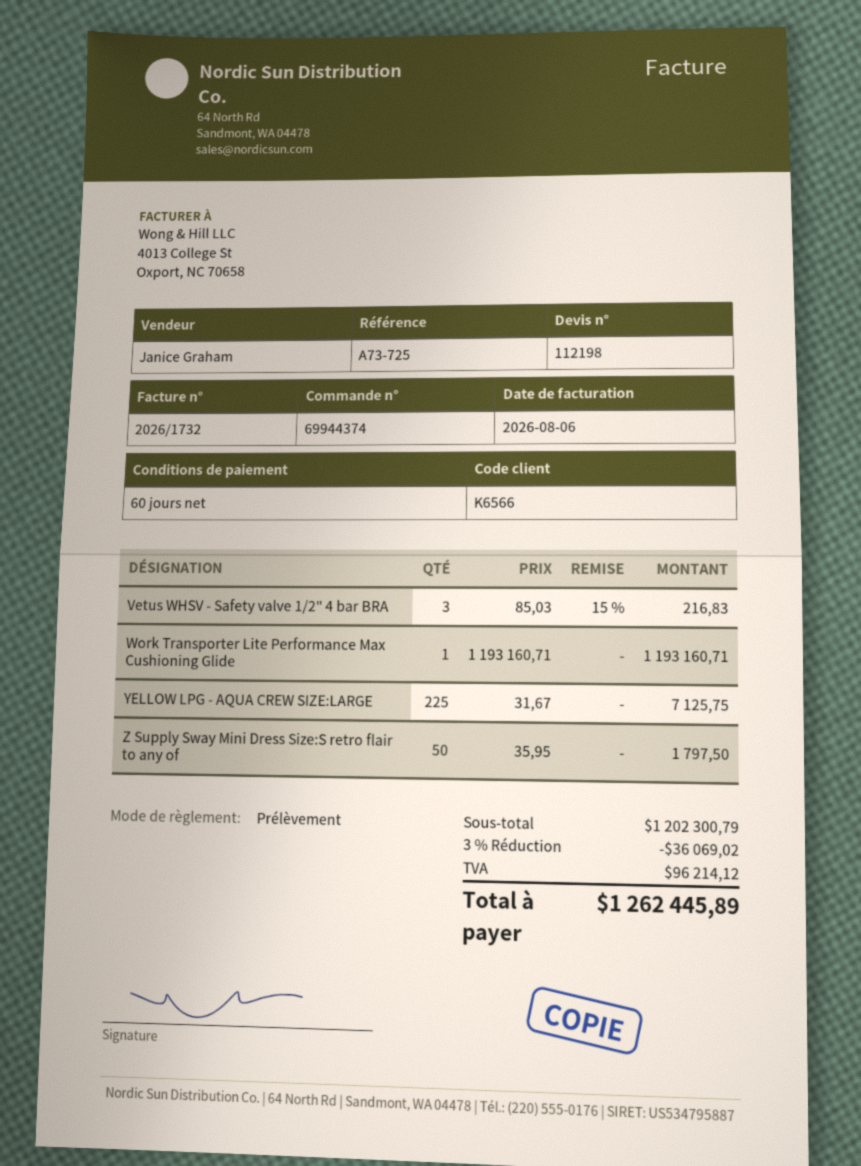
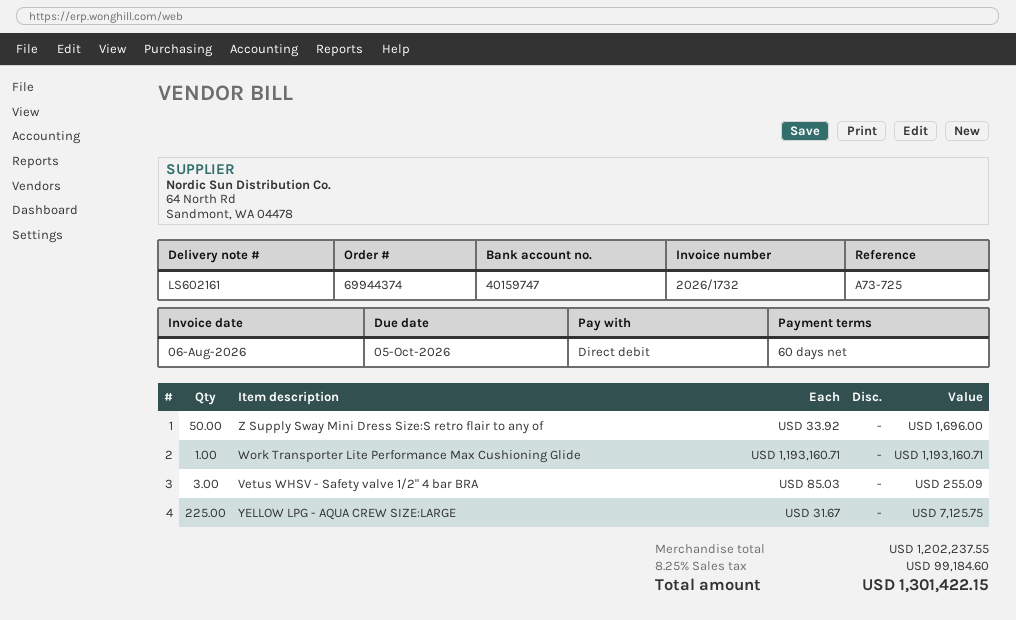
Vetus WHSV - Safety valve 1/2" 4 bar BRA: 3 x 85.03 - 15% = 216.83 -> 3 x 85.03 = 255.09
Z Supply Sway Mini Dress Size:S retro flair to any of: 50 x 35.95 = 1797.50 -> 50 x 33.92 = 1696.00
subtotal: 1202300.79 -> 1202237.55
discount: 3% = 36069.02 -> none
tax: 96214.12 -> 99184.60
total: 1262445.89 -> 1301422.15

